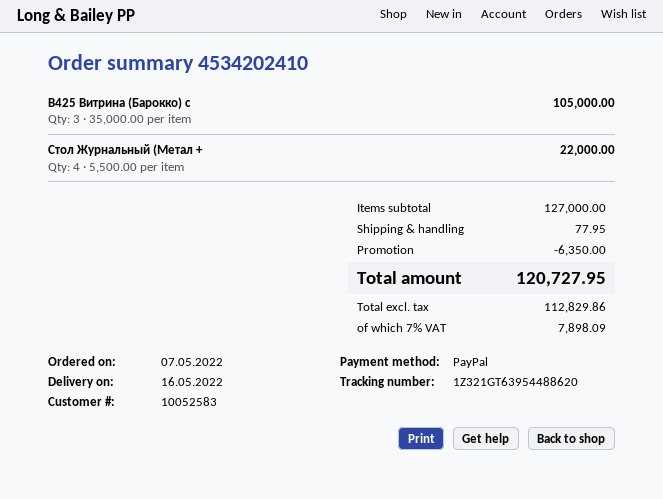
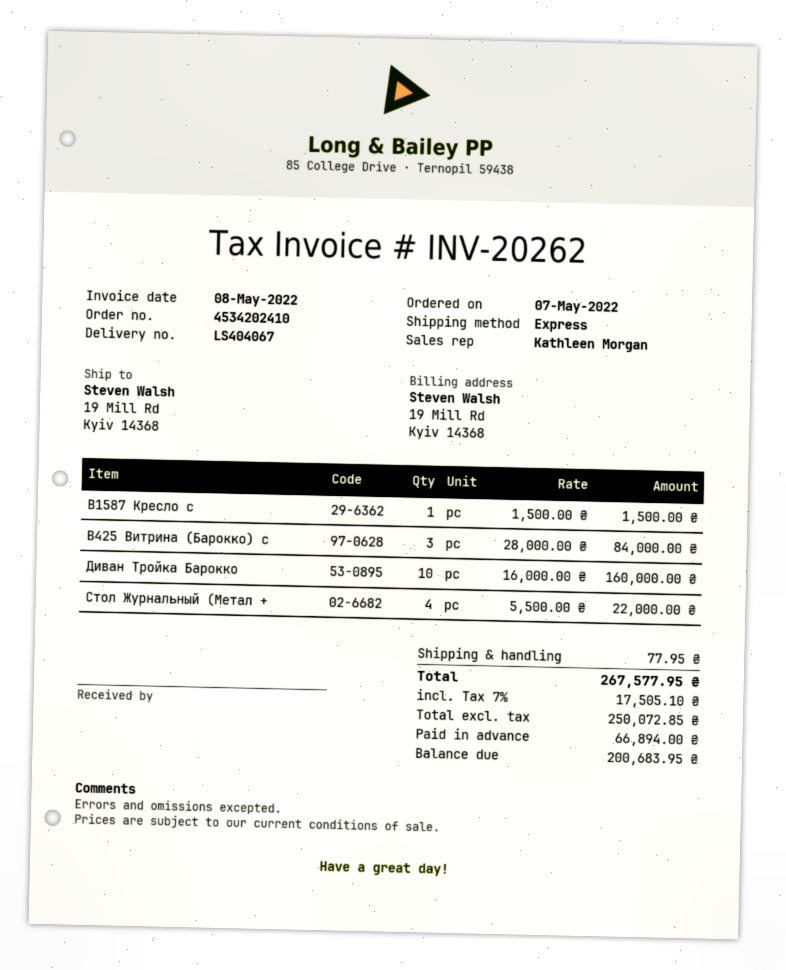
В425 Витрина (Барокко) с: 3 x 35000.00 = 105000.00 -> 3 x 28000.00 = 84000.00
В1587 Кресло с: none -> 1 x 1500.00 = 1500.00
Диван Тройка Барокко: none -> 10 x 16000.00 = 160000.00
discount: 6350.00 -> none
net: 112829.86 -> 250072.85
tax: 7% = 7898.09 -> 7% = 17505.10
total: 120727.95 -> 267577.95

